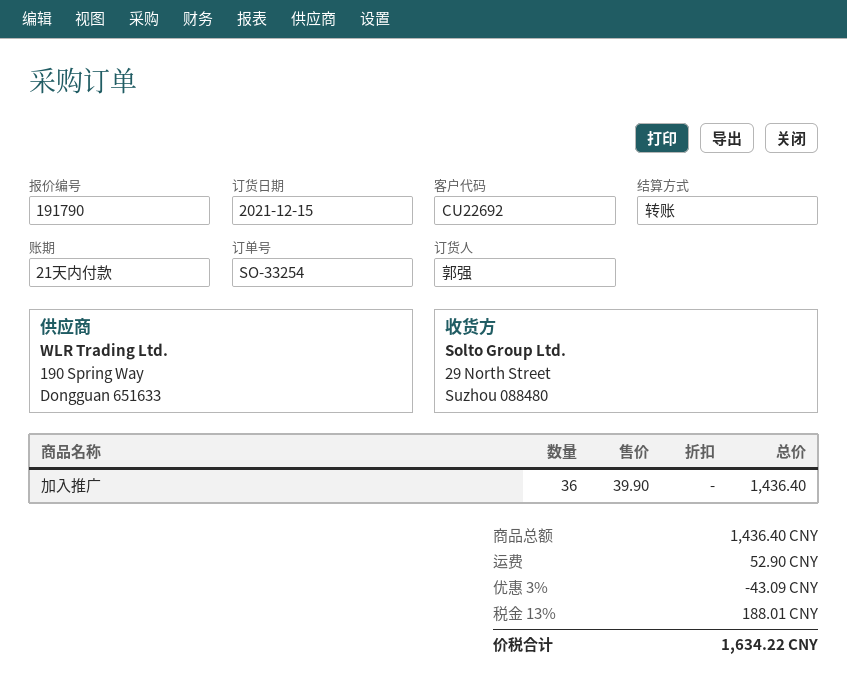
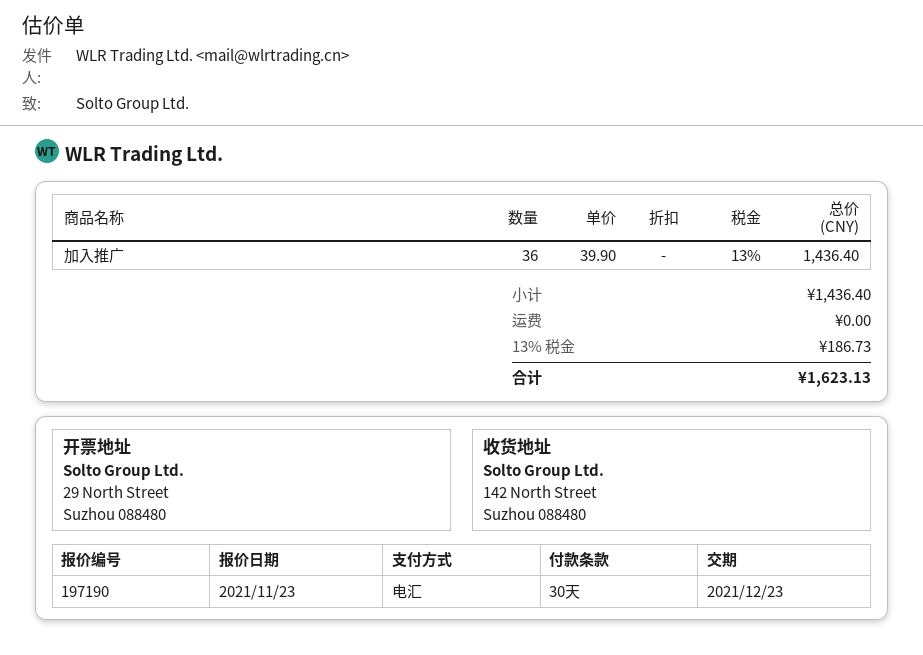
quote number: 191790 -> 197190
payment terms: 21 days -> 30 days
ship to: 29 North Street, Suzhou 088480 -> 142 North Street, Suzhou 088480
discount: 3% = 43.09 -> none
shipping: 52.90 -> 0.00
tax: 13% = 188.01 -> 13% = 186.73
total: 1634.22 -> 1623.13

